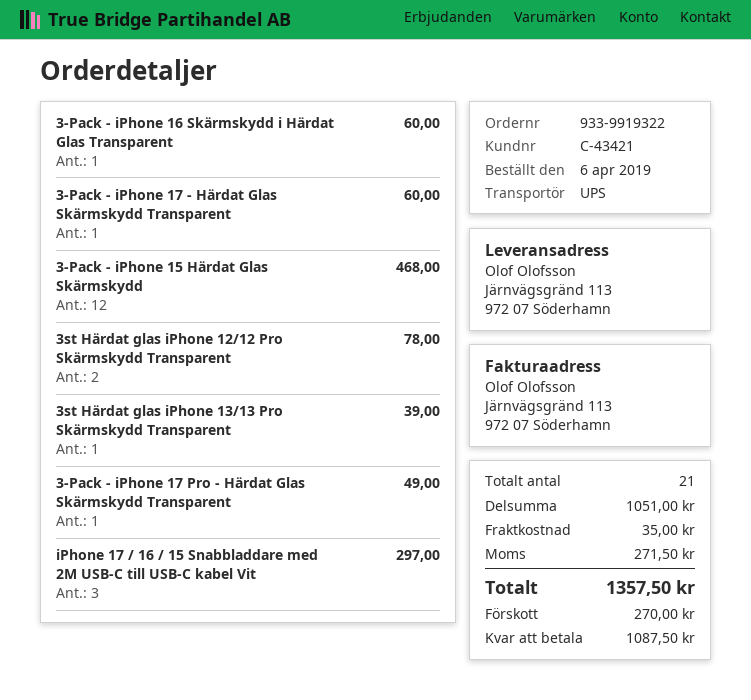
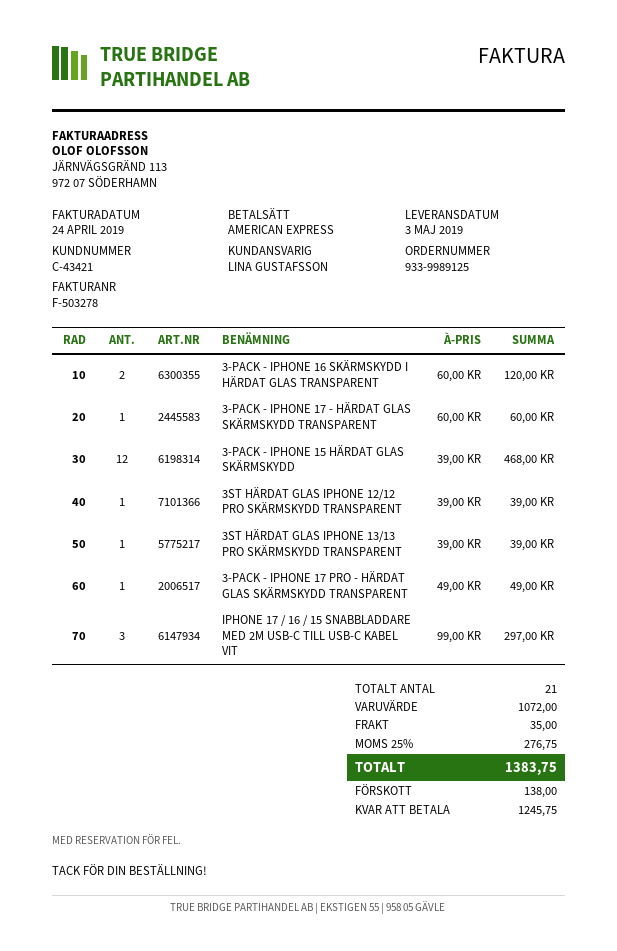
order number: 933-9919322 -> 933-9989125
3-Pack - iPhone 16 Skärmskydd i Härdat Glas Transparent: 1 for 60.00 -> 2 for 120.00
3st Härdat glas iPhone 12/12 Pro Skärmskydd Transparent: 2 for 78.00 -> 1 for 39.00
subtotal: 1051.00 -> 1072.00
tax: 271.50 -> 276.75
total: 1357.50 -> 1383.75
deposit: 270.00 -> 138.00
balance: 1087.50 -> 1245.75

